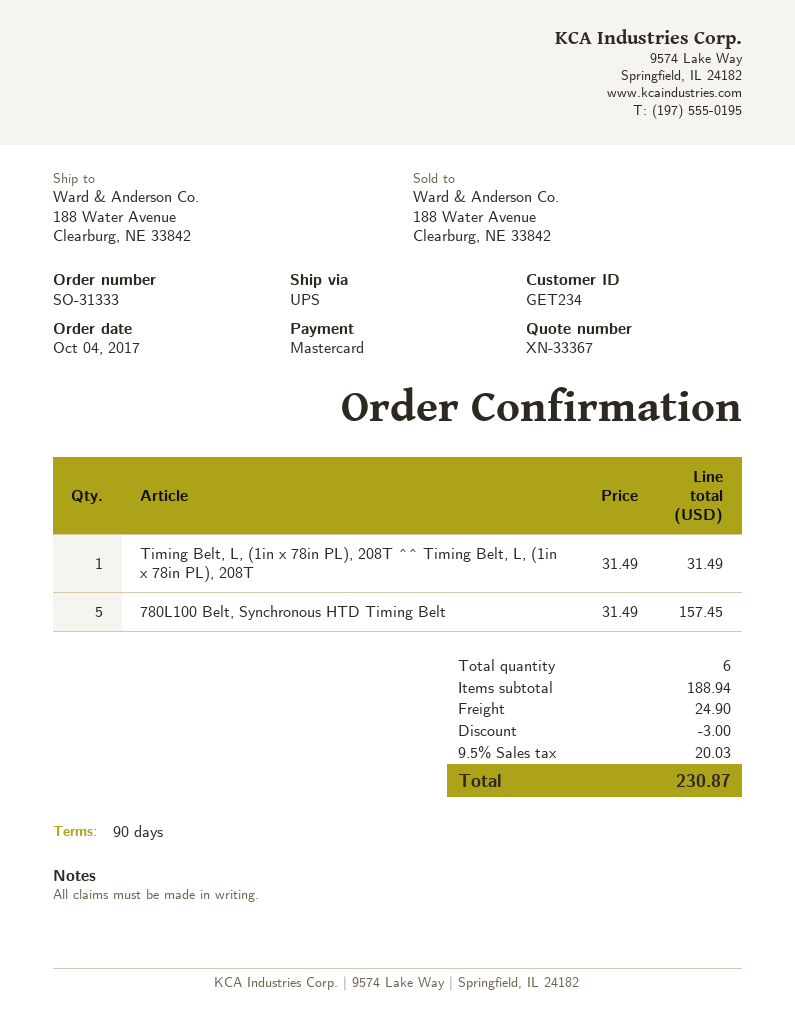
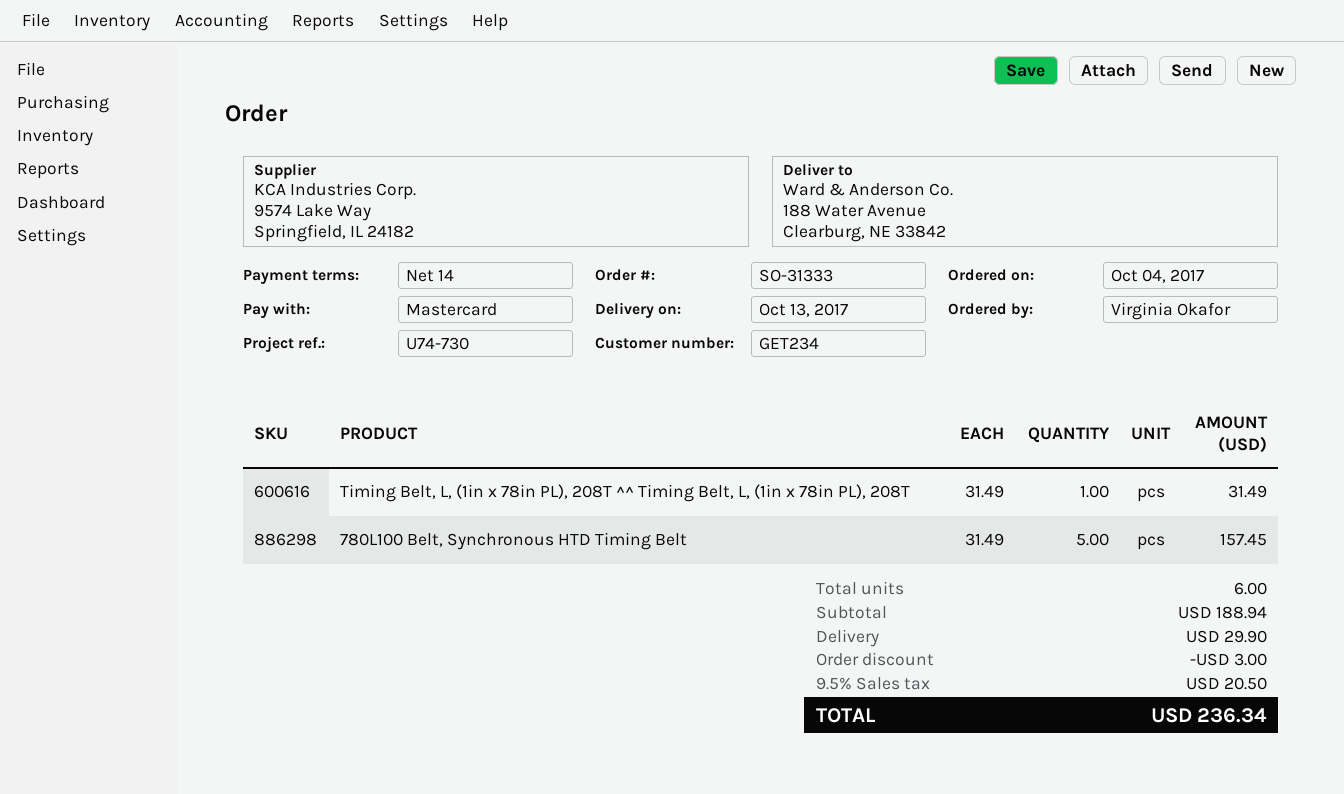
payment terms: 90 days -> 14 days
shipping: 24.90 -> 29.90
tax: 9.5% = 20.03 -> 9.5% = 20.50
total: 230.87 -> 236.34

